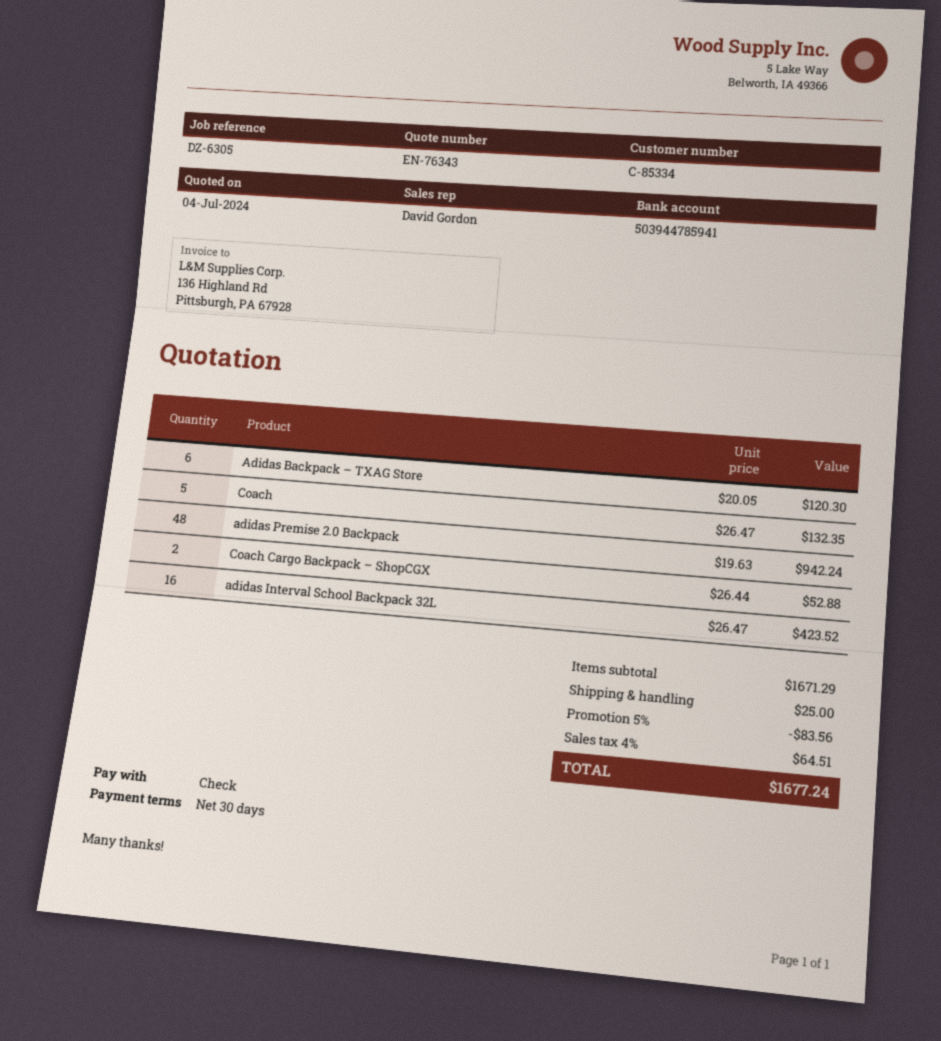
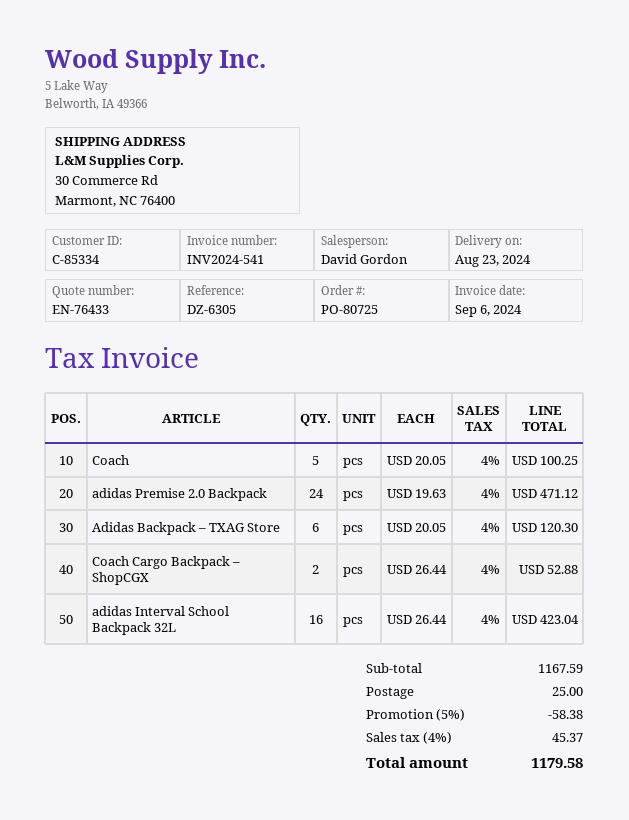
quote number: EN-76343 -> EN-76433
Coach: 5 x 26.47 = 132.35 -> 5 x 20.05 = 100.25
adidas Premise 2.0 Backpack: 48 x 19.63 = 942.24 -> 24 x 19.63 = 471.12
adidas Interval School Backpack 32L: 16 x 26.47 = 423.52 -> 16 x 26.44 = 423.04
subtotal: 1671.29 -> 1167.59
discount: 5% = 83.56 -> 5% = 58.38
tax: 4% = 64.51 -> 4% = 45.37
total: 1677.24 -> 1179.58

